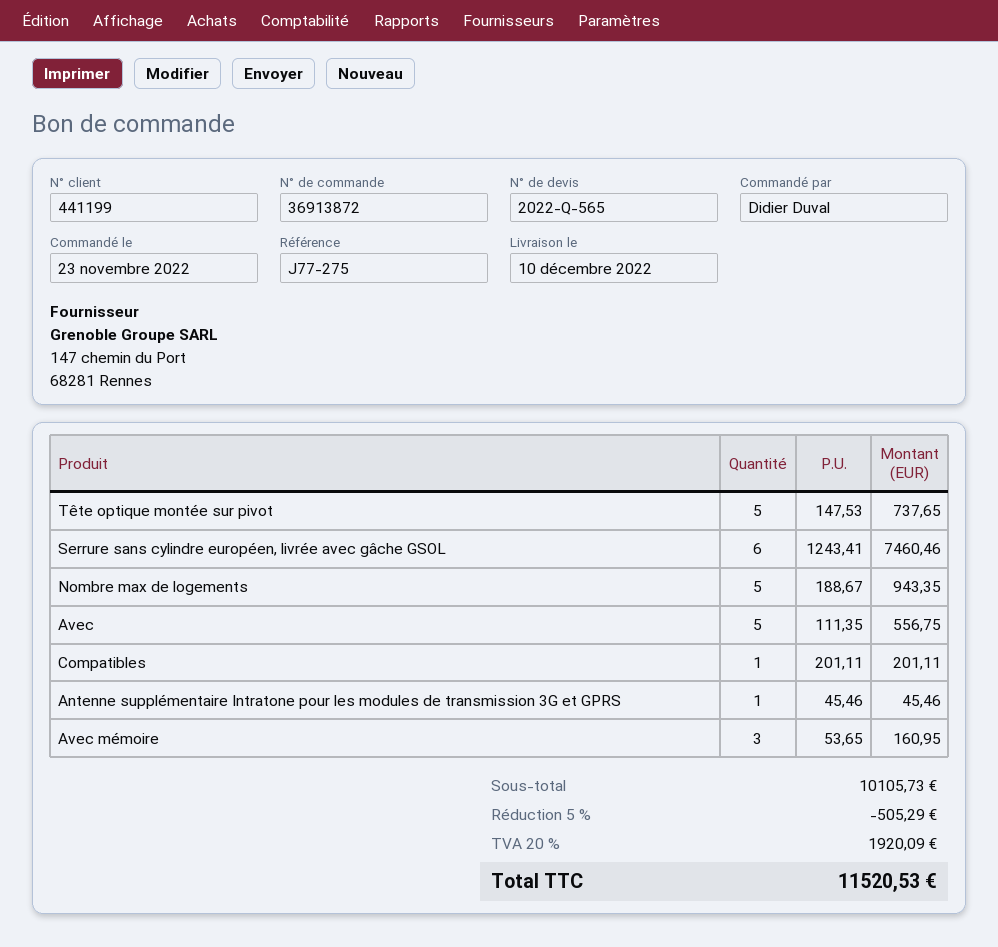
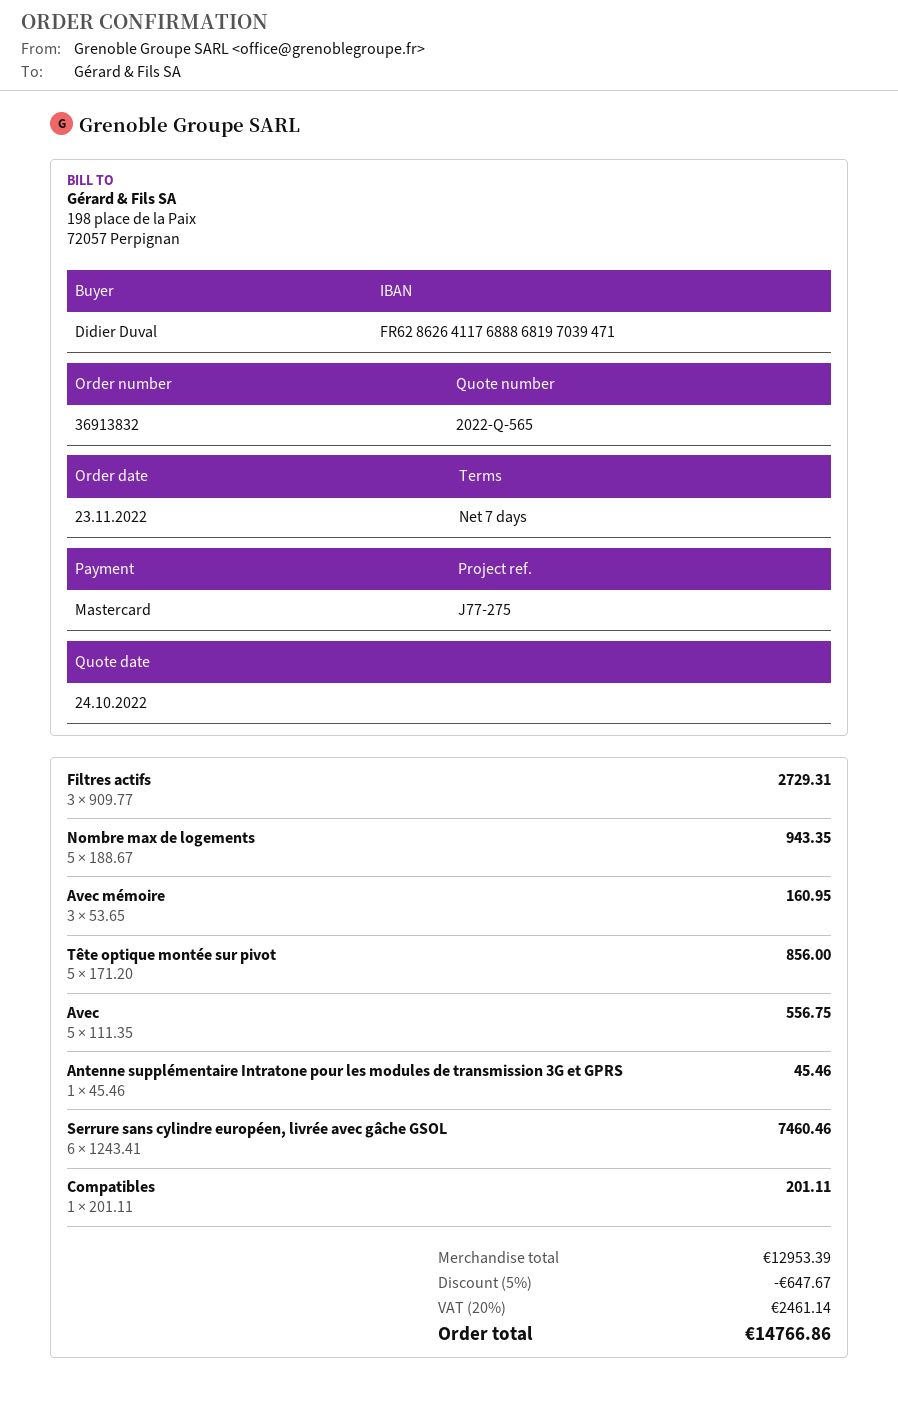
order number: 36913872 -> 36913832
Tête optique montée sur pivot: 5 x 147.53 = 737.65 -> 5 x 171.20 = 856.00
Filtres actifs: none -> 3 x 909.77 = 2729.31
subtotal: 10105.73 -> 12953.39
discount: 5% = 505.29 -> 5% = 647.67
tax: 20% = 1920.09 -> 20% = 2461.14
total: 11520.53 -> 14766.86

